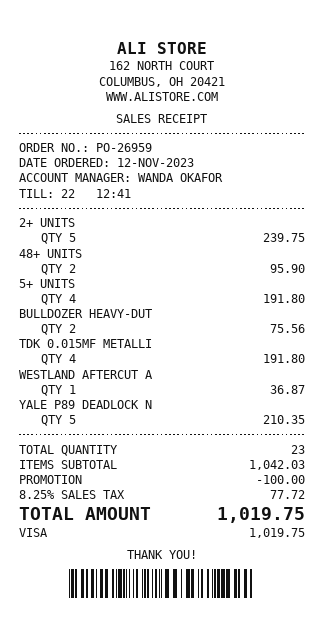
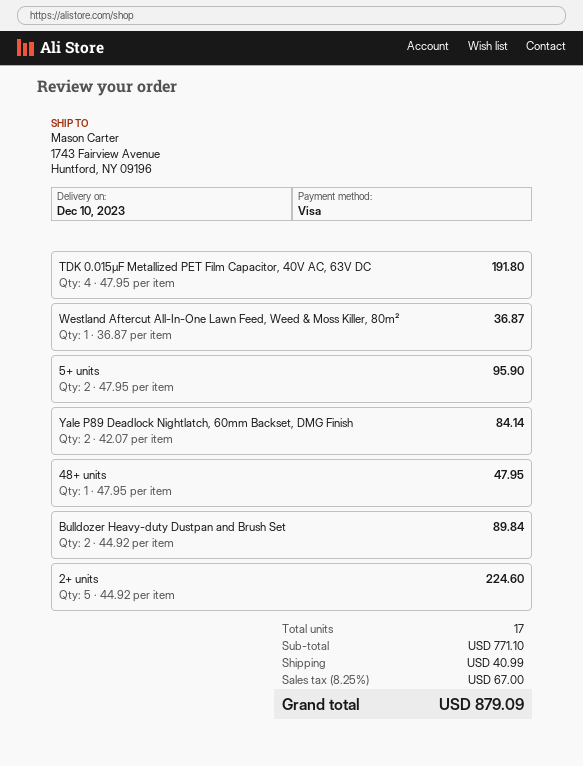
2+ UNITS: 5 for 239.75 -> 5 for 224.60
48+ UNITS: 2 for 95.90 -> 1 for 47.95
5+ UNITS: 4 for 191.80 -> 2 for 95.90
BULLDOZER HEAVY-DUT: 2 for 75.56 -> 2 for 89.84
YALE P89 DEADLOCK N: 5 for 210.35 -> 2 for 84.14
total quantity: 23 -> 17
subtotal: 1042.03 -> 771.10
discount: 100.00 -> none
shipping: none -> 40.99
tax: 8.25% = 77.72 -> 8.25% = 67.00
total: 1019.75 -> 879.09

